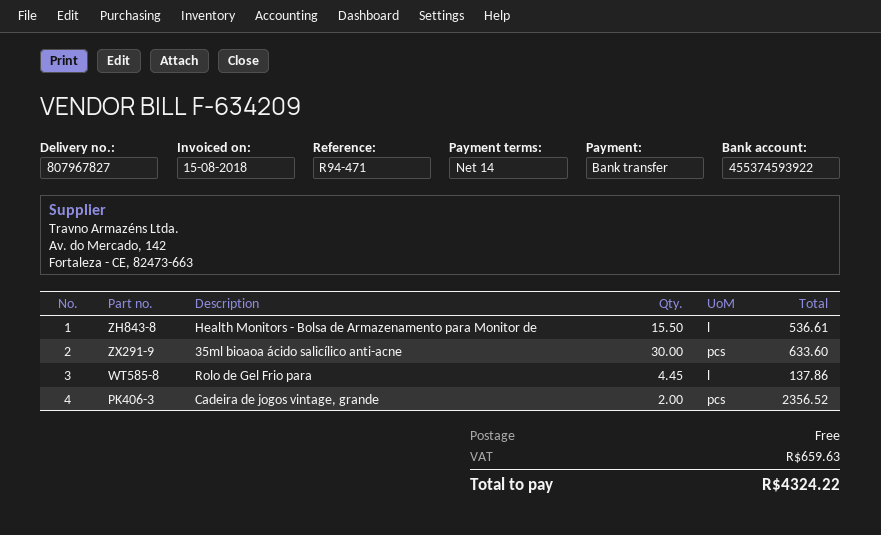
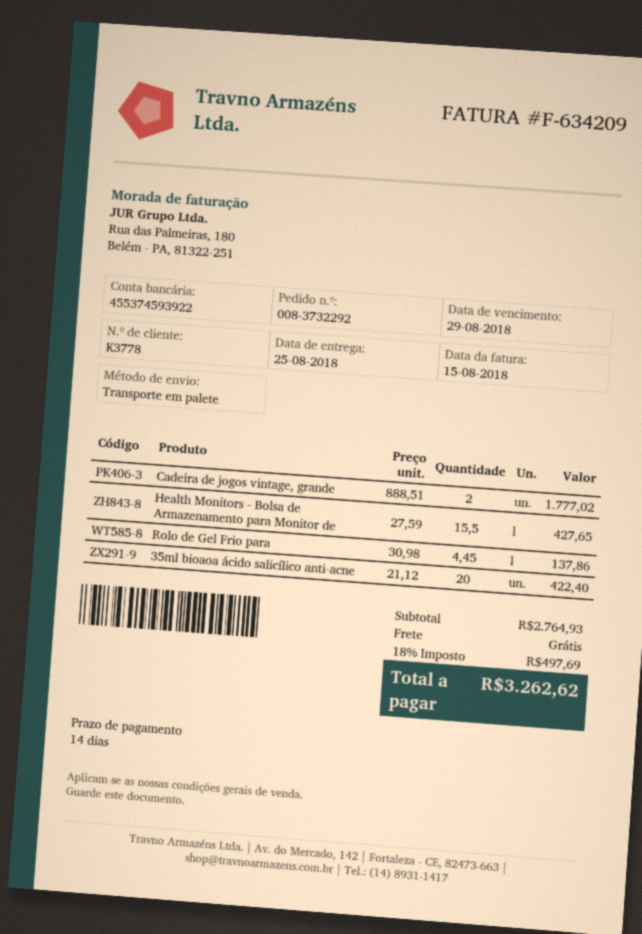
Health Monitors - Bolsa de Armazenamento para Monitor de: 15.5 for 536.61 -> 15.5 for 427.65
35ml bioaoa ácido salicílico anti-acne: 30 for 633.60 -> 20 for 422.40
Cadeira de jogos vintage, grande: 2 for 2356.52 -> 2 for 1777.02
tax: 659.63 -> 497.69
total: 4324.22 -> 3262.62

